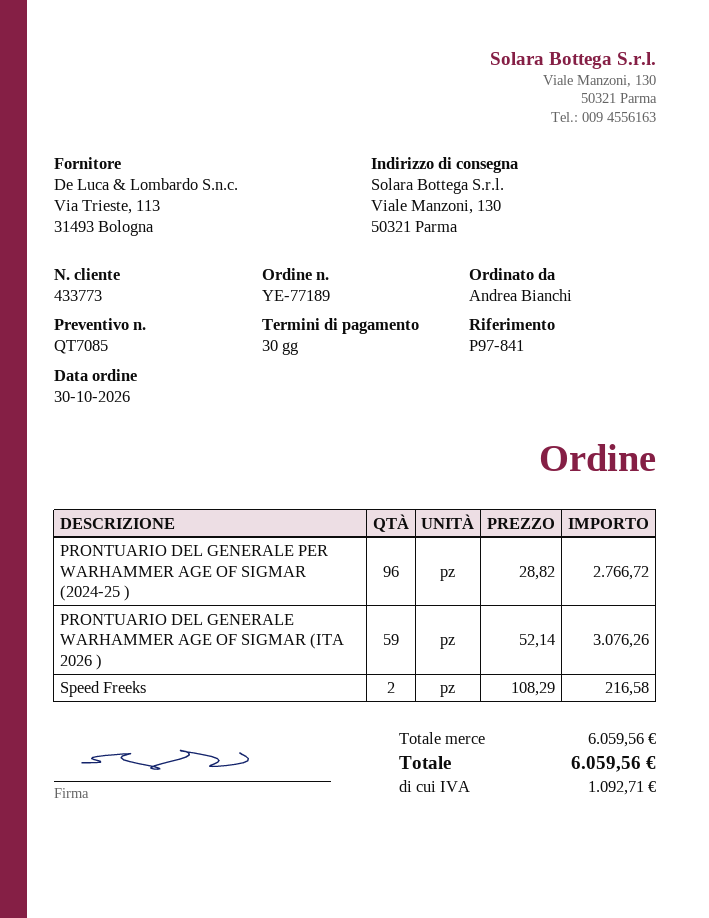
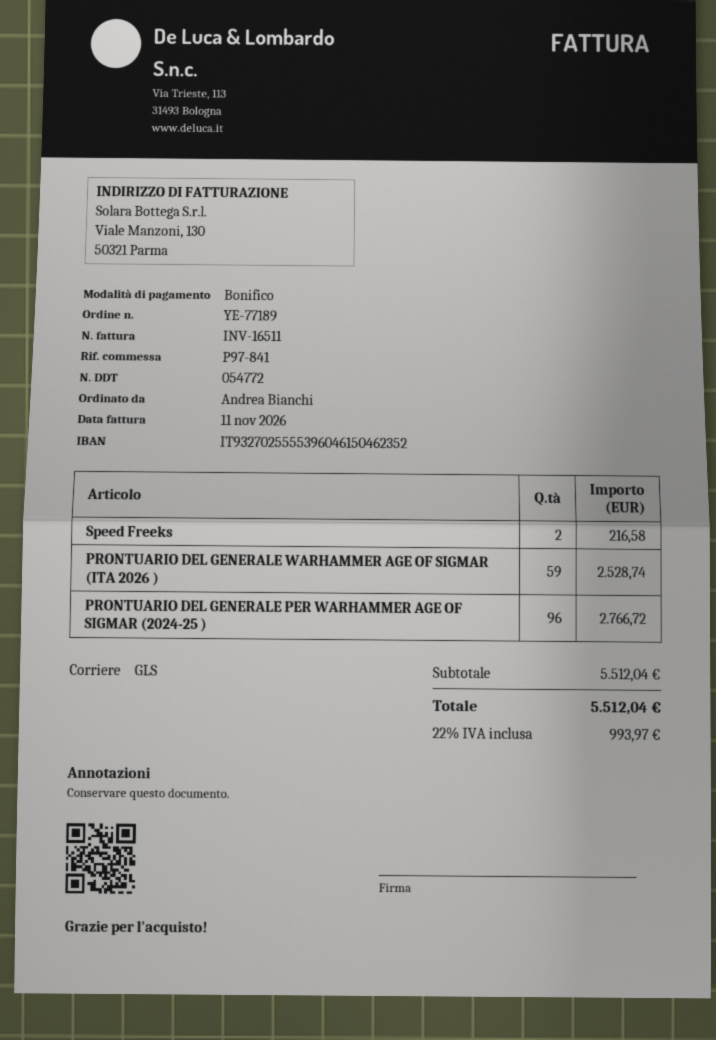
PRONTUARIO DEL GENERALE WARHAMMER AGE OF SIGMAR (ITA 2026 ): 59 for 3076.26 -> 59 for 2528.74
subtotal: 6059.56 -> 5512.04
tax: 1092.71 -> 993.97
total: 6059.56 -> 5512.04

